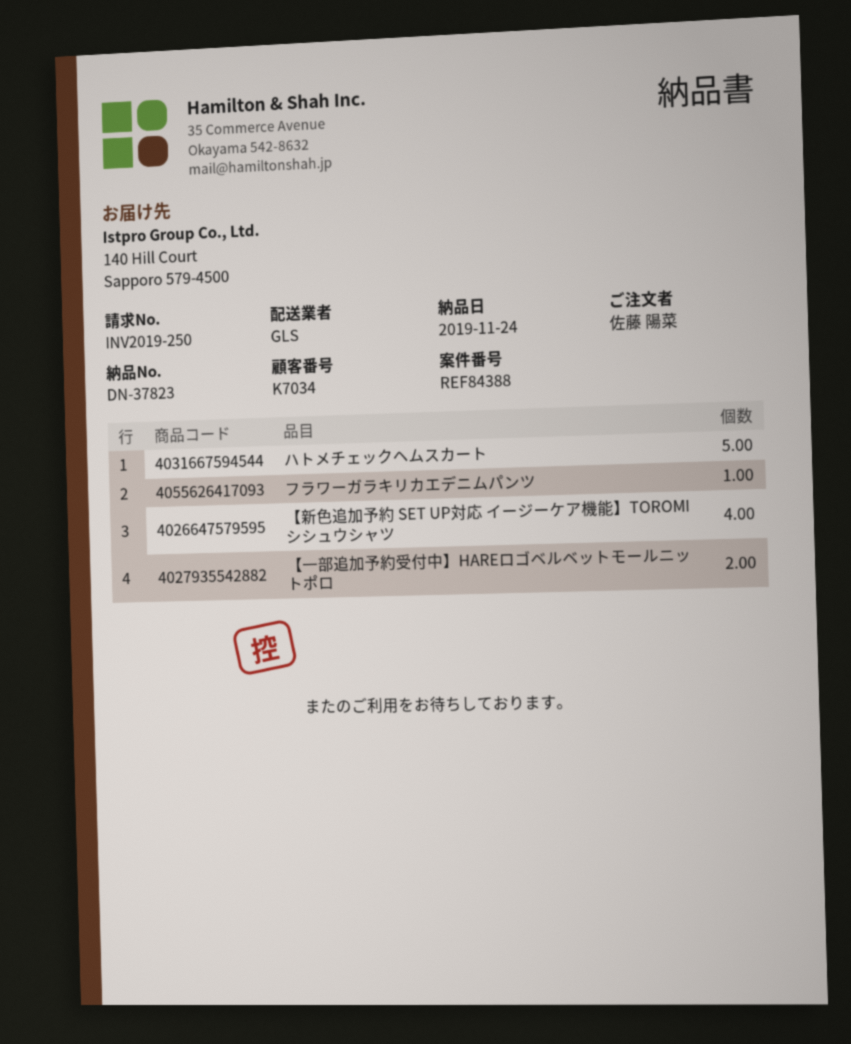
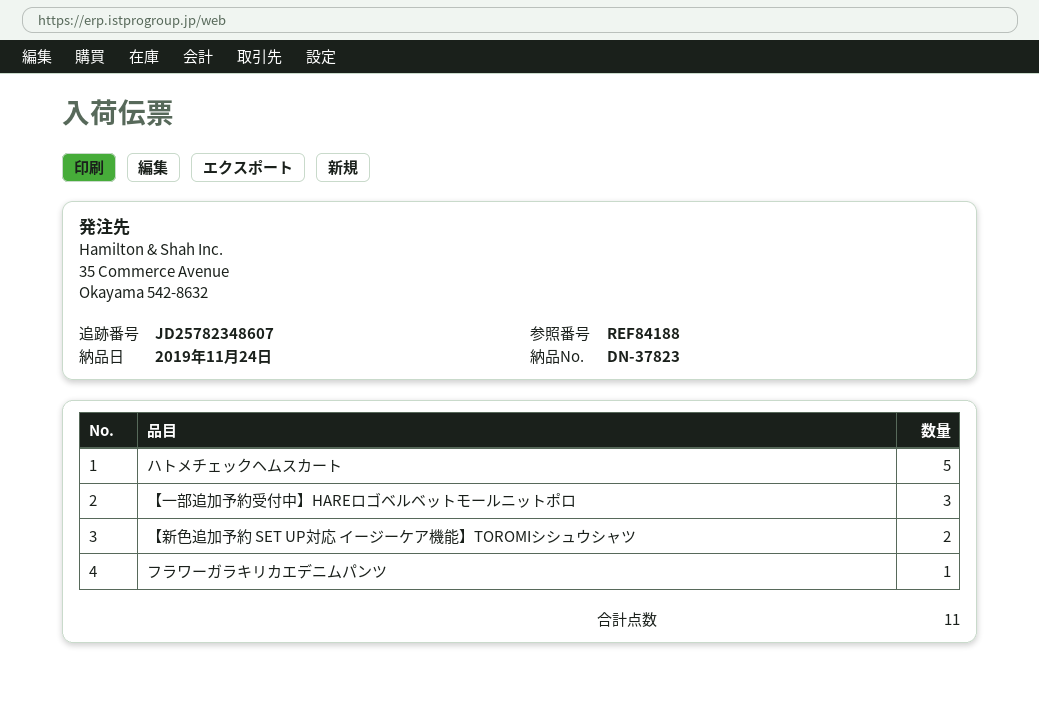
reference: REF84388 -> REF84188
【新色追加予約 SET UP対応 イージーケア機能】TOROMIシシュウシャツ: 4 -> 2
【一部追加予約受付中】HAREロゴベルベットモールニットポロ: 2 -> 3

